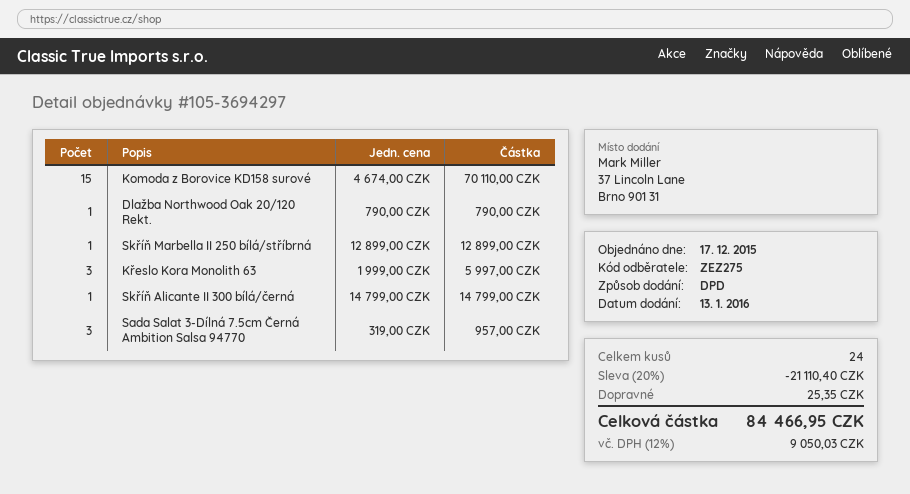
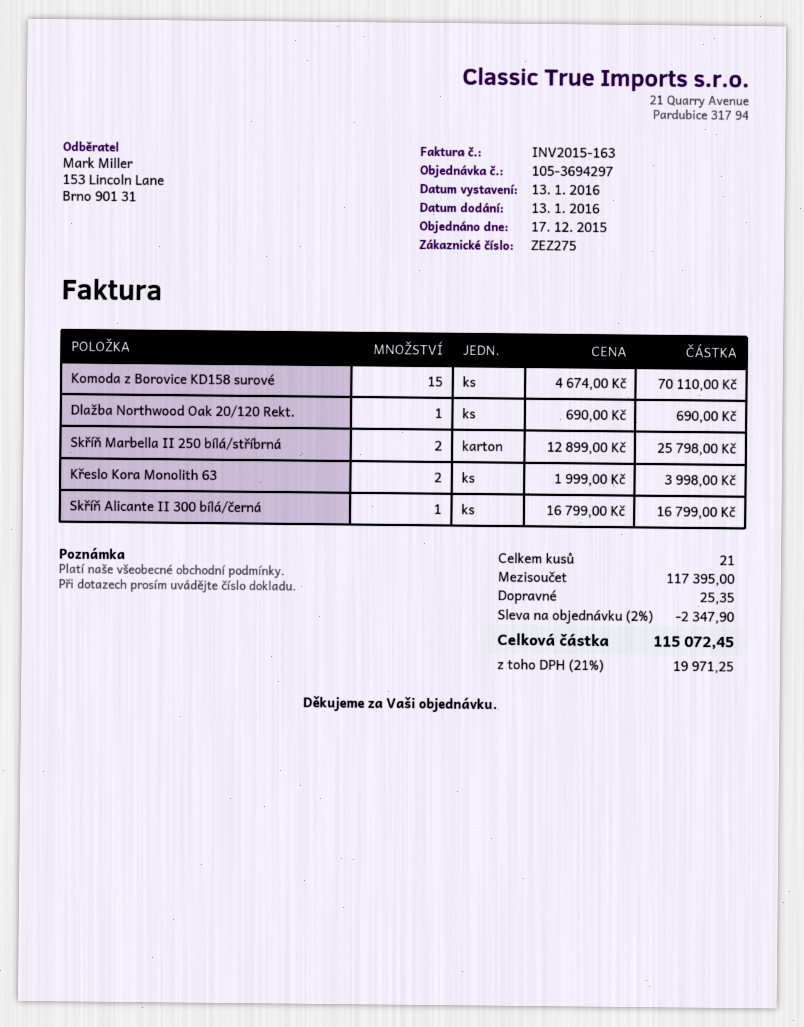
Dlažba Northwood Oak 20/120 Rekt.: 1 x 790.00 = 790.00 -> 1 x 690.00 = 690.00
Skříň Marbella II 250 bílá/stříbrná: 1 x 12899.00 = 12899.00 -> 2 x 12899.00 = 25798.00
Křeslo Kora Monolith 63: 3 x 1999.00 = 5997.00 -> 2 x 1999.00 = 3998.00
Skříň Alicante II 300 bílá/černá: 1 x 14799.00 = 14799.00 -> 1 x 16799.00 = 16799.00
Sada Salat 3-Dílná 7.5cm Černá Ambition Salsa 94770: 3 x 319.00 = 957.00 -> none
total quantity: 24 -> 21
discount: 20% = 21110.40 -> 2% = 2347.90
tax: 12% = 9050.03 -> 21% = 19971.25
total: 84466.95 -> 115072.45

